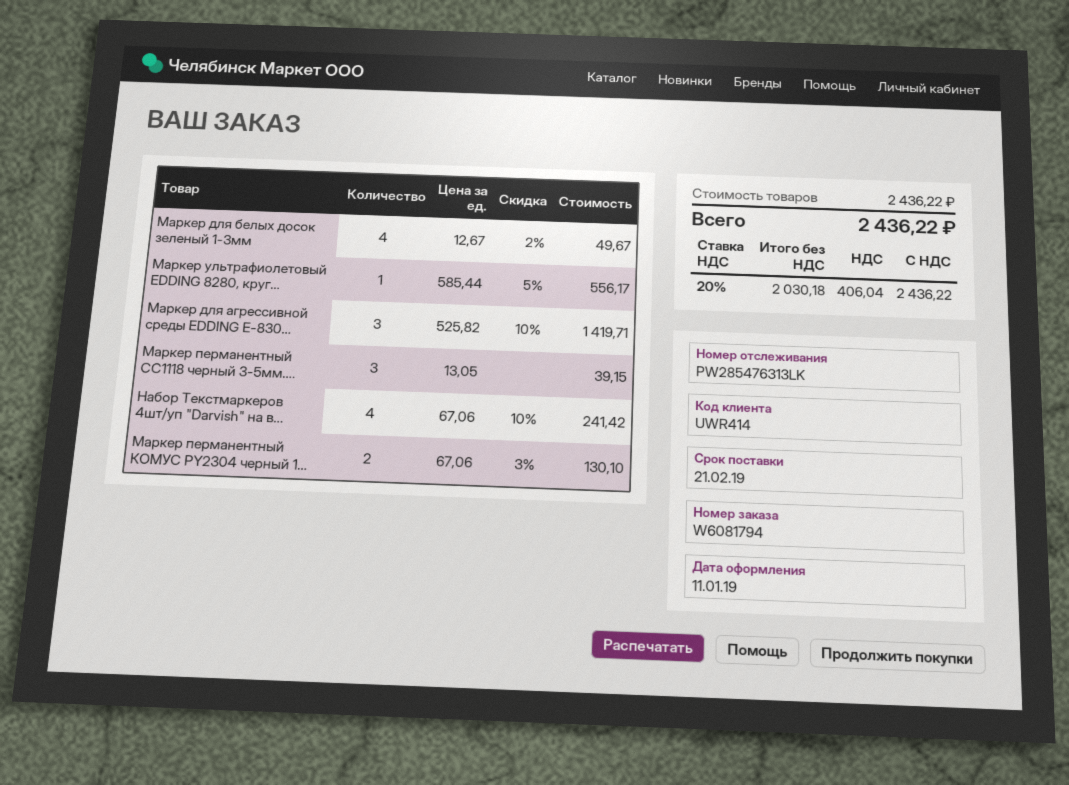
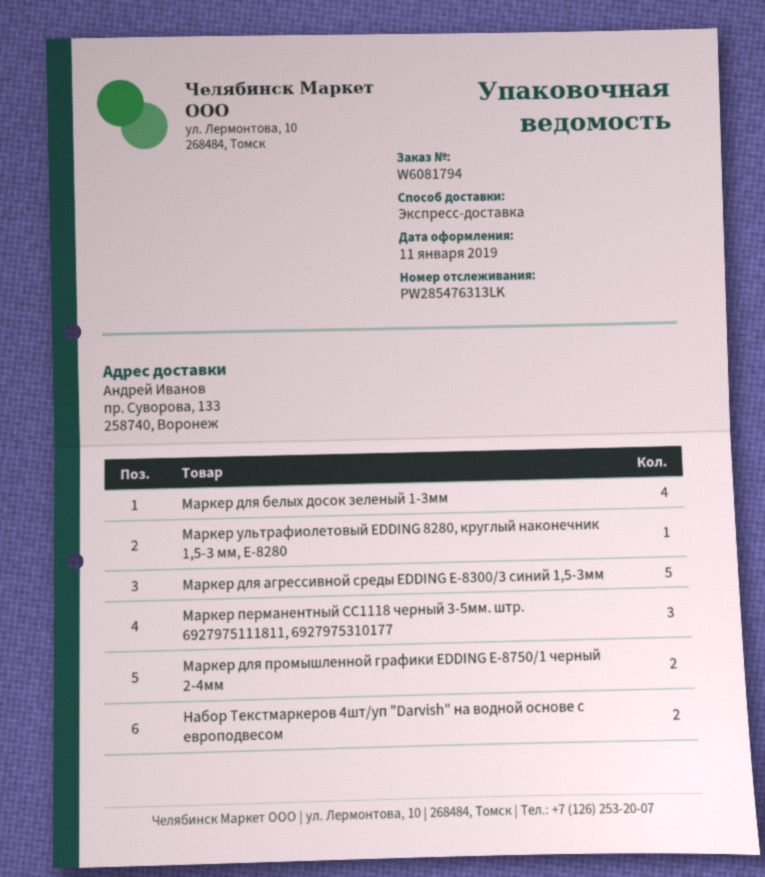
Маркер для агрессивной среды EDDING E-830...: 3 -> 5
Набор Текстмаркеров 4шт/уп "Darvish" на в...: 4 -> 2
Маркер перманентный КОМУС PY2304 черный 1...: 2 -> none
Маркер для промышленной графики EDDING E-8750/1 черный 2-4мм: none -> 2

